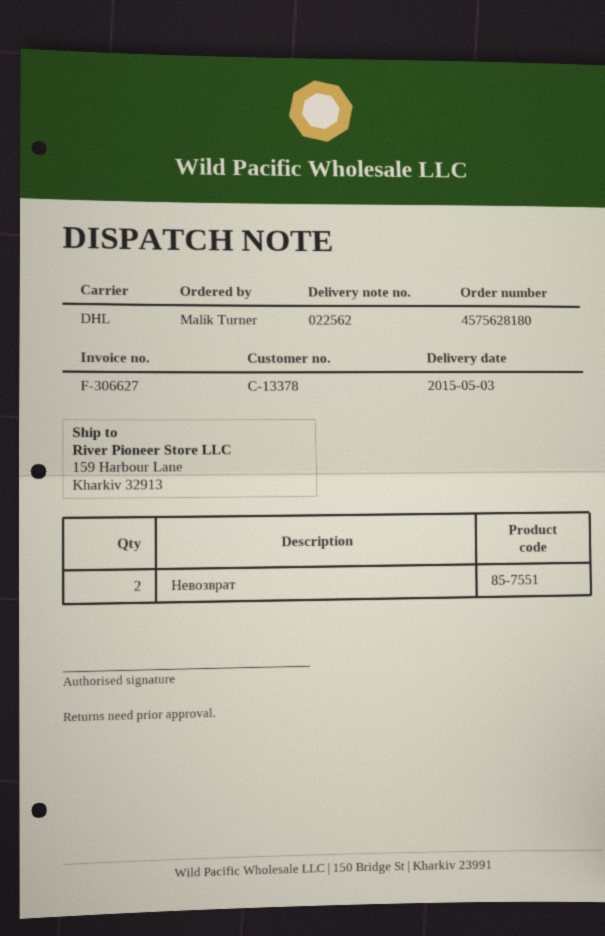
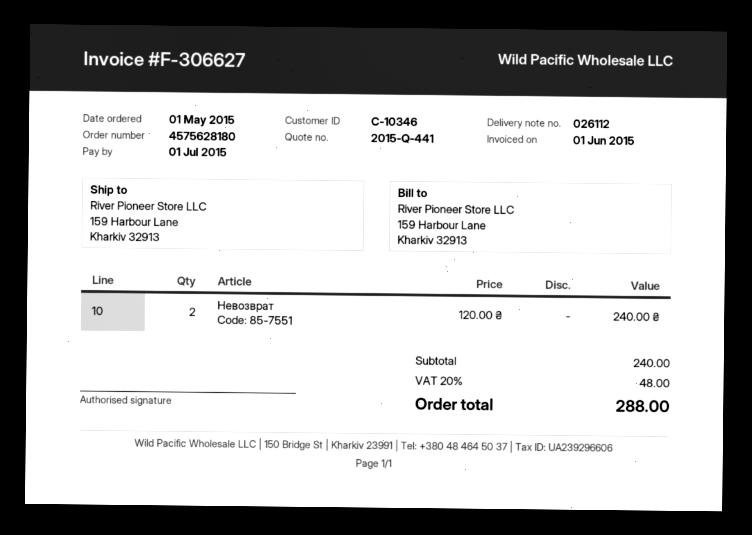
delivery note number: 022562 -> 026112
customer number: C-13378 -> C-10346

